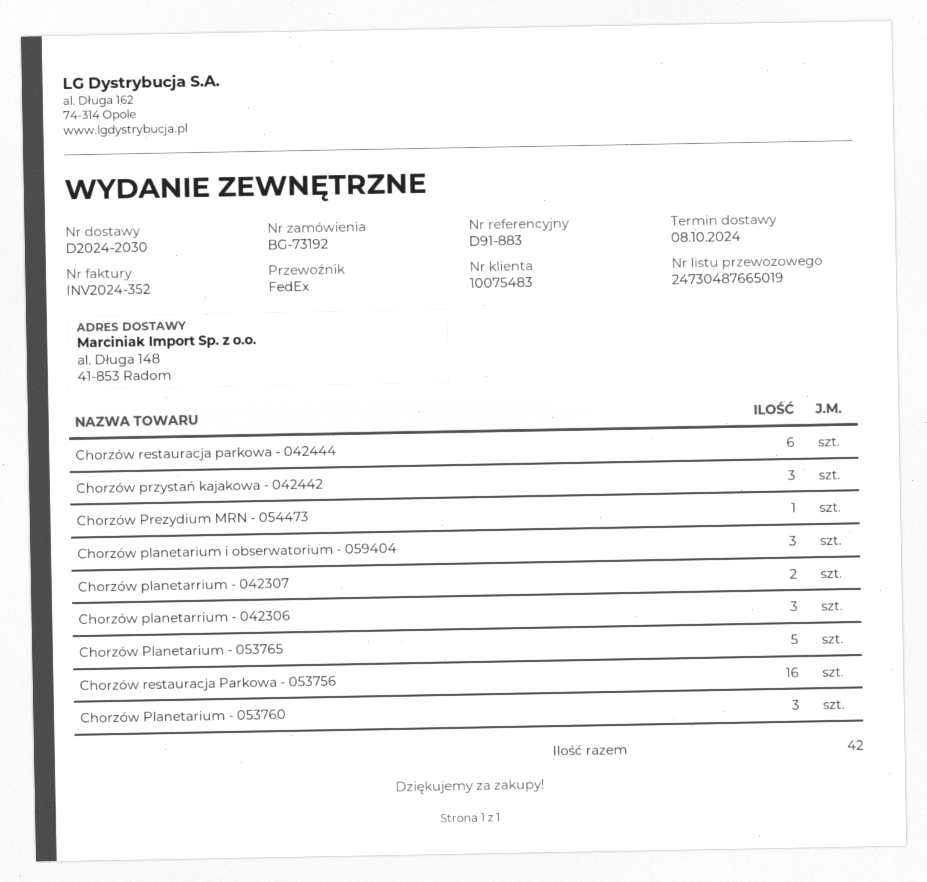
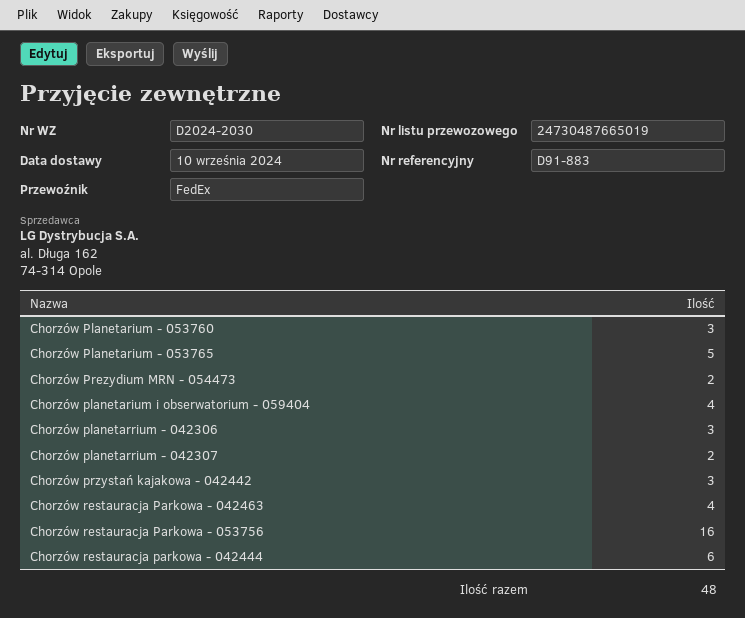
delivery date: 2024-10-08 -> 2024-09-10
Chorzów Prezydium MRN - 054473: 1 -> 2
Chorzów planetarium i obserwatorium - 059404: 3 -> 4
Chorzów restauracja Parkowa - 042463: none -> 4
total quantity: 42 -> 48

